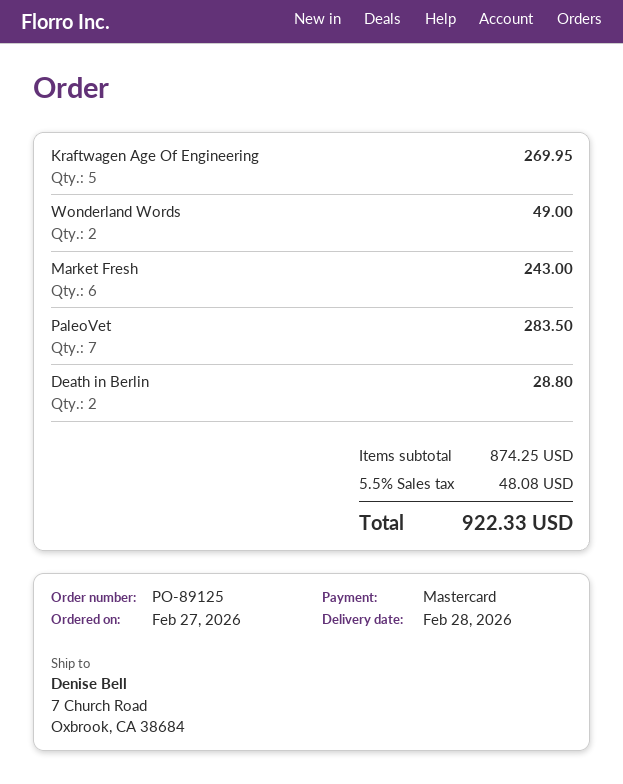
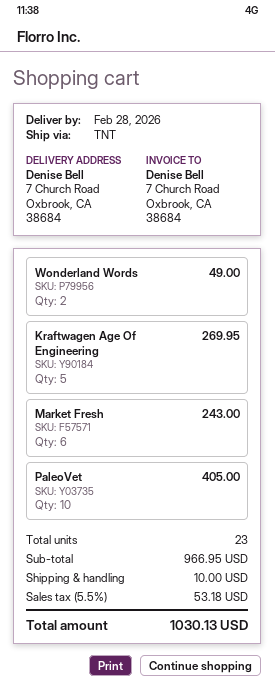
PaleoVet: 7 for 283.50 -> 10 for 405.00
Death in Berlin: 2 for 28.80 -> none
subtotal: 874.25 -> 966.95
shipping: none -> 10.00
tax: 5.5% = 48.08 -> 5.5% = 53.18
total: 922.33 -> 1030.13

